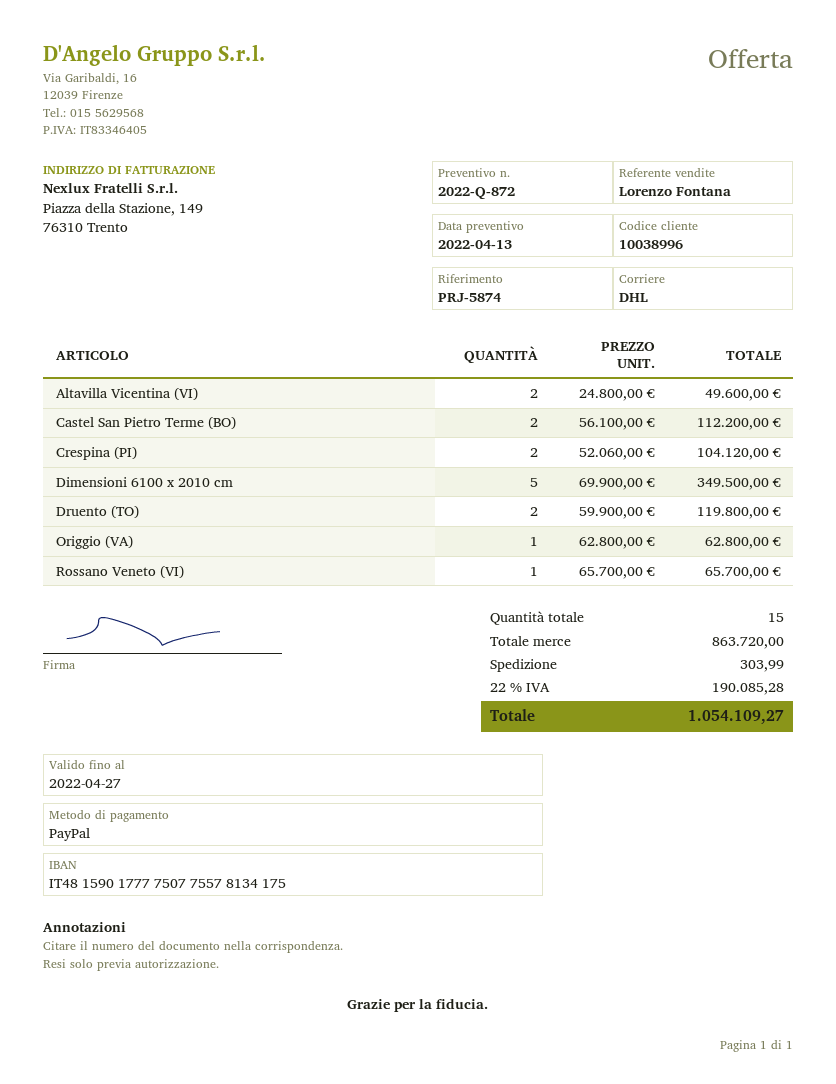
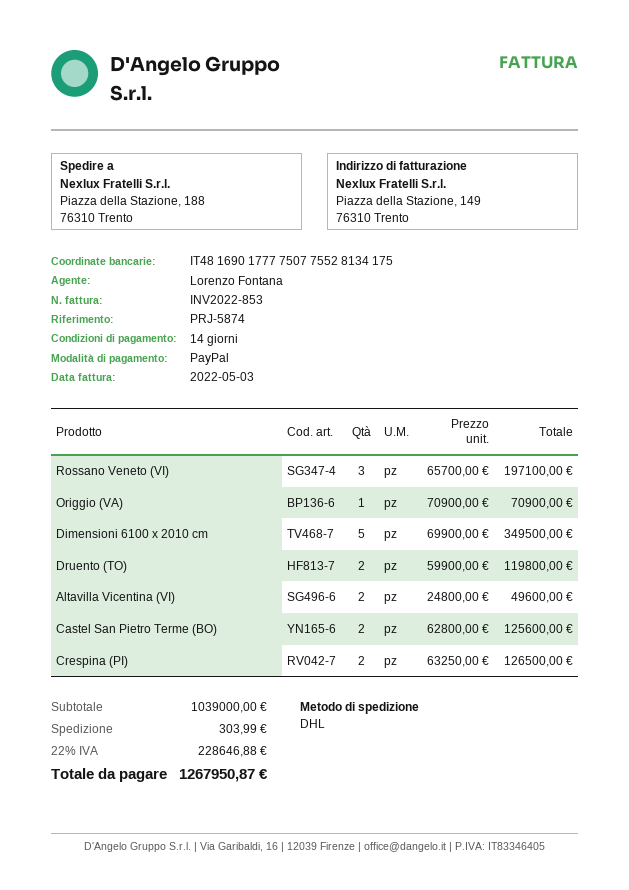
bank account: IT4815901777750775578134175 -> IT4816901777750775528134175
Castel San Pietro Terme (BO): 2 x 56100.00 = 112200.00 -> 2 x 62800.00 = 125600.00
Crespina (PI): 2 x 52060.00 = 104120.00 -> 2 x 63250.00 = 126500.00
Origgio (VA): 1 x 62800.00 = 62800.00 -> 1 x 70900.00 = 70900.00
Rossano Veneto (VI): 1 x 65700.00 = 65700.00 -> 3 x 65700.00 = 197100.00
subtotal: 863720.00 -> 1039000.00
tax: 22% = 190085.28 -> 22% = 228646.88
total: 1054109.27 -> 1267950.87

